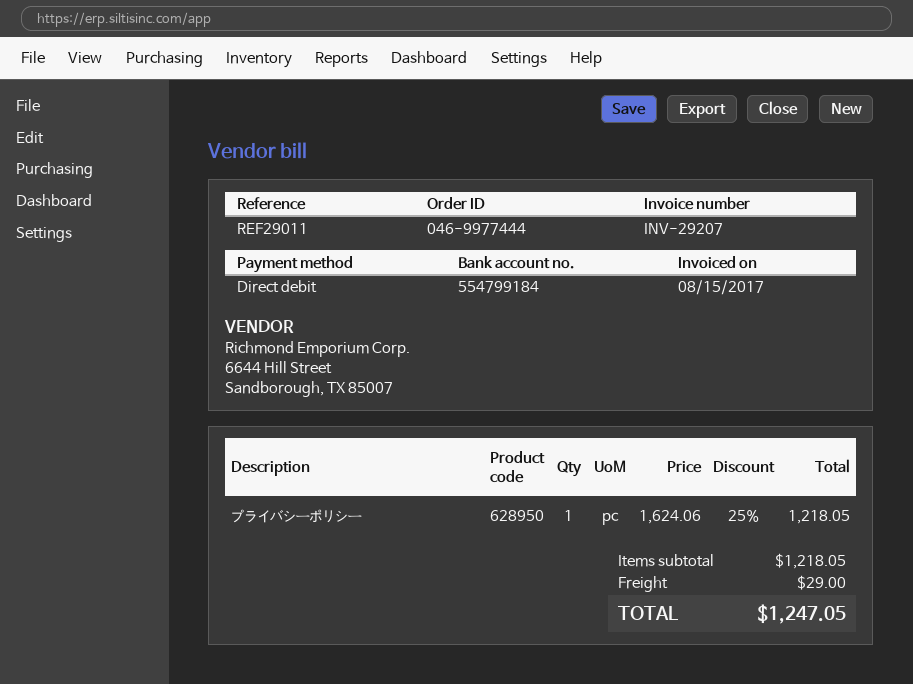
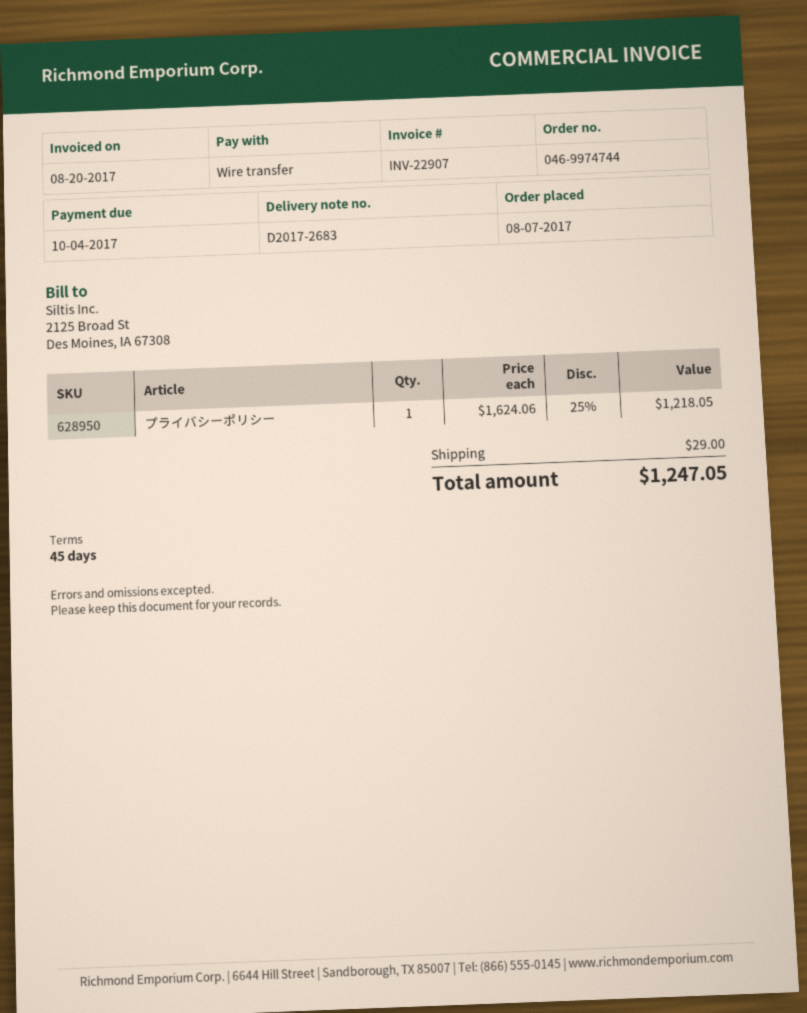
order number: 046-9977444 -> 046-9974744
invoice number: INV-29207 -> INV-22907
invoice date: 2017-08-15 -> 2017-08-20
payment method: direct debit -> bank transfer

